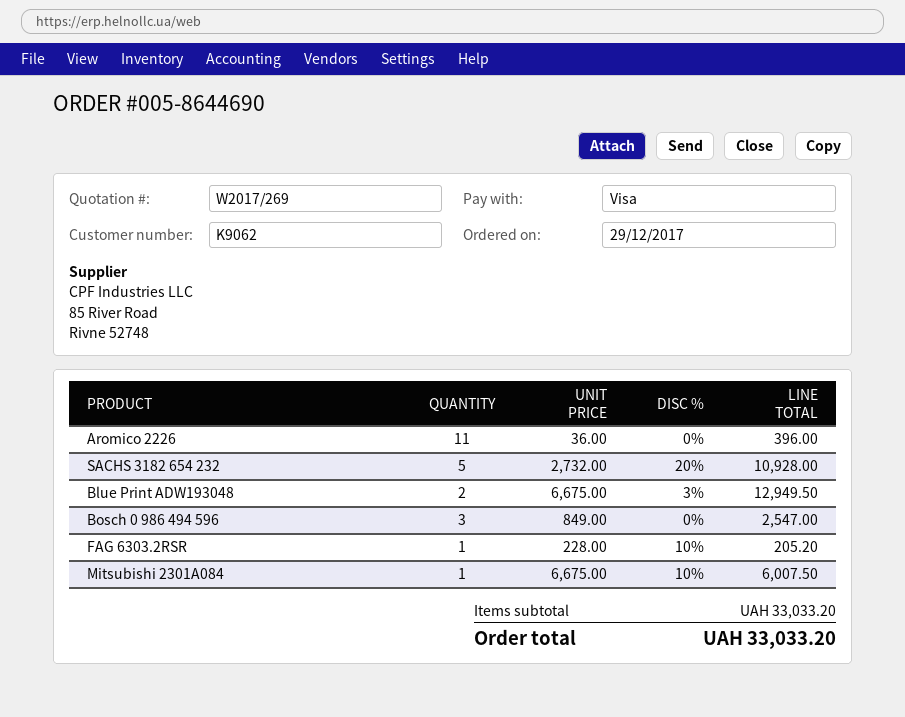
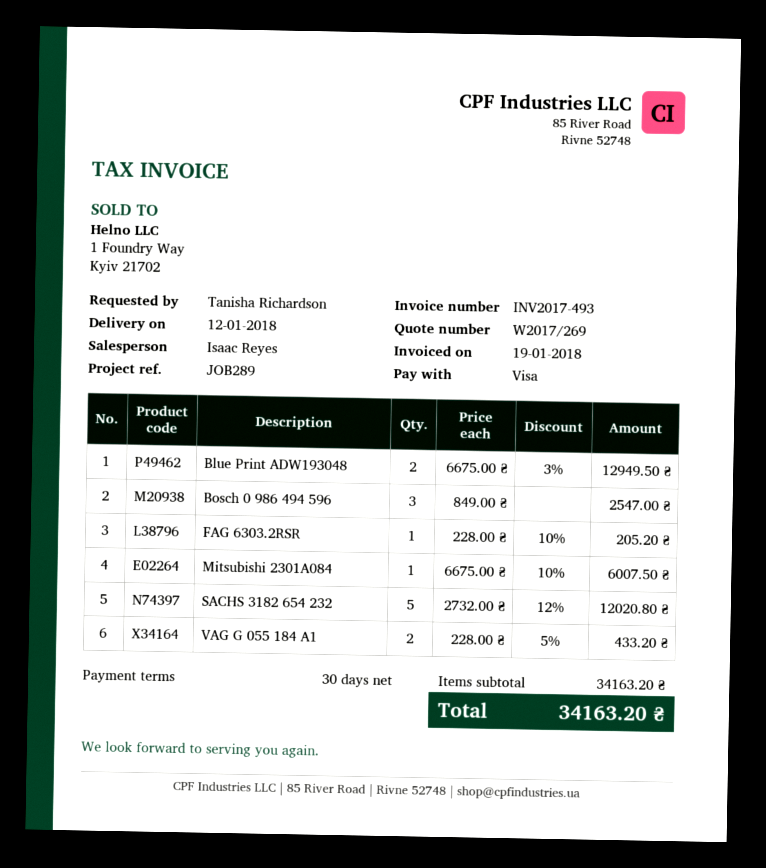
Aromico 2226: 11 x 36.00 = 396.00 -> none
SACHS 3182 654 232: 5 x 2732.00 - 20% = 10928.00 -> 5 x 2732.00 - 12% = 12020.80
VAG G 055 184 A1: none -> 2 x 228.00 - 5% = 433.20
subtotal: 33033.20 -> 34163.20
total: 33033.20 -> 34163.20

